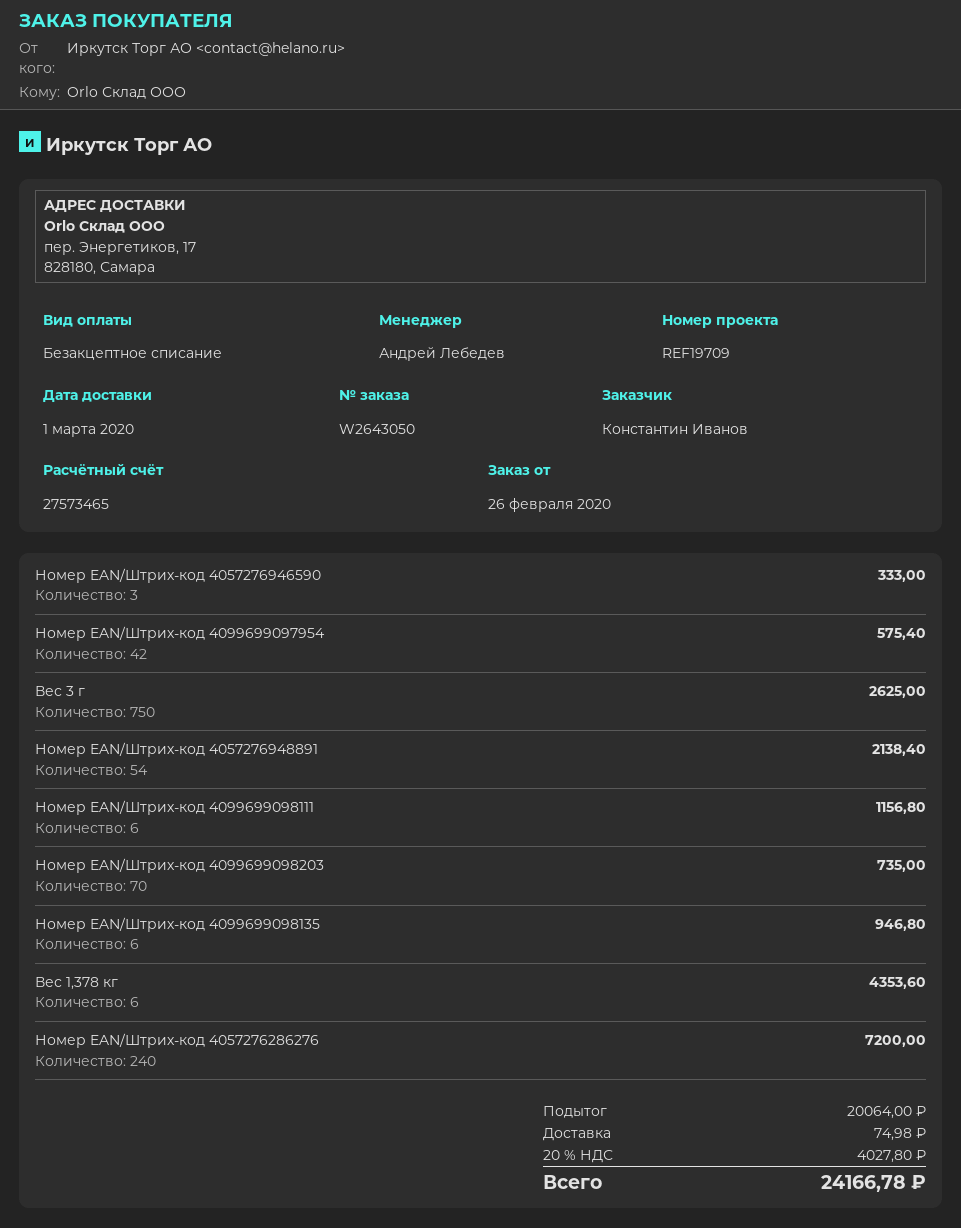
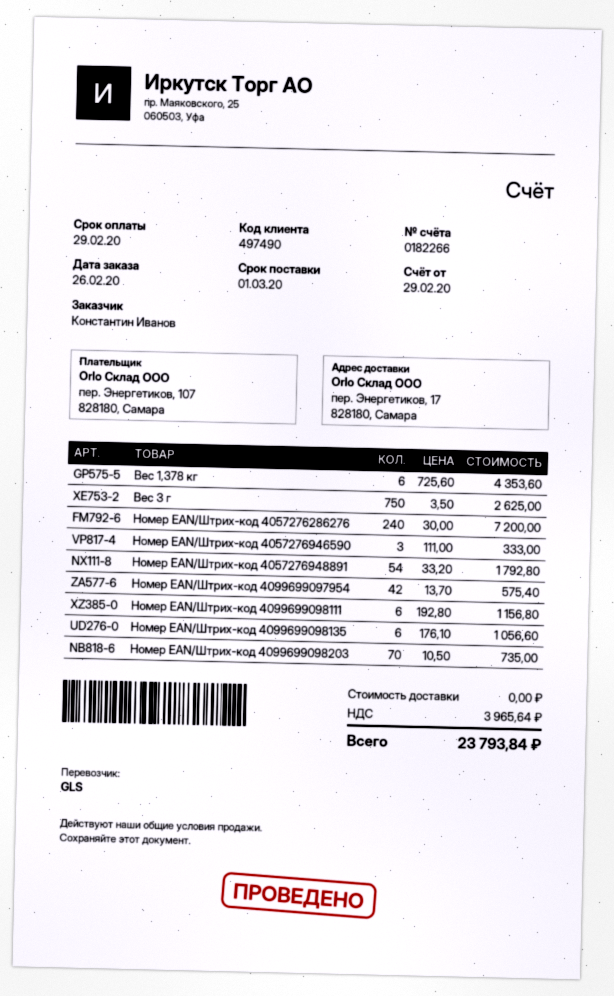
Номер EAN/Штрих-код 4057276948891: 54 for 2138.40 -> 54 for 1792.80
Номер EAN/Штрих-код 4099699098135: 6 for 946.80 -> 6 for 1056.60
shipping: 74.98 -> 0.00
tax: 4027.80 -> 3965.64
total: 24166.78 -> 23793.84

